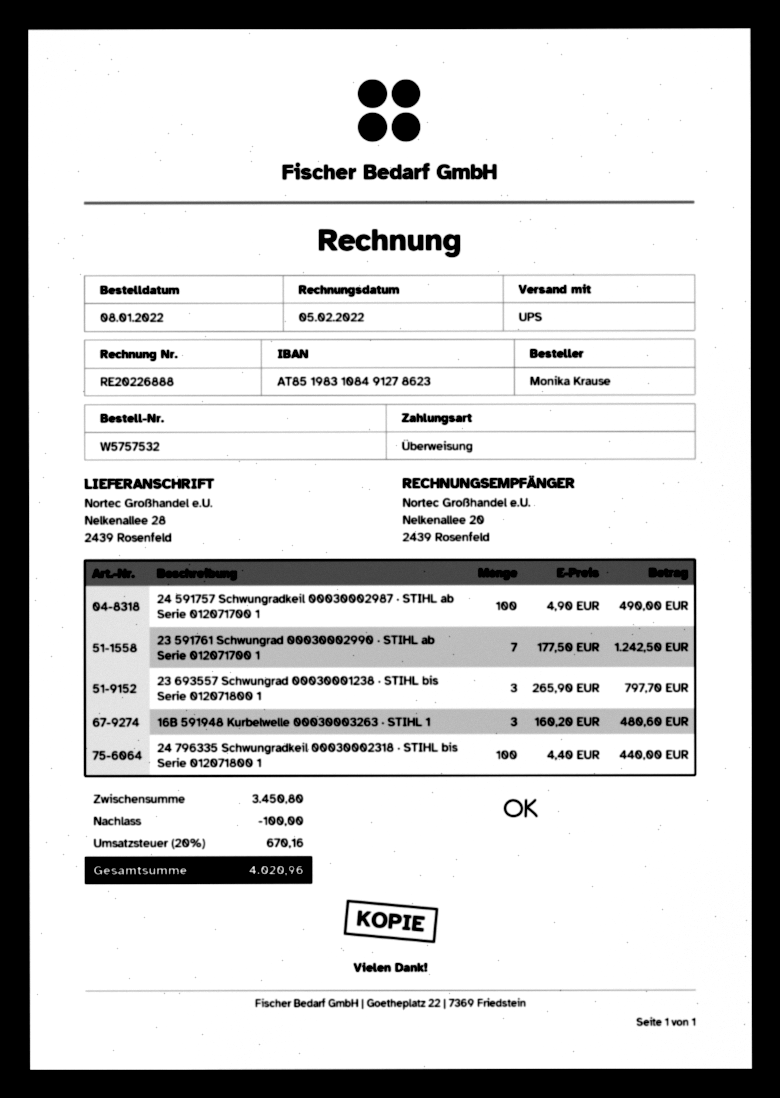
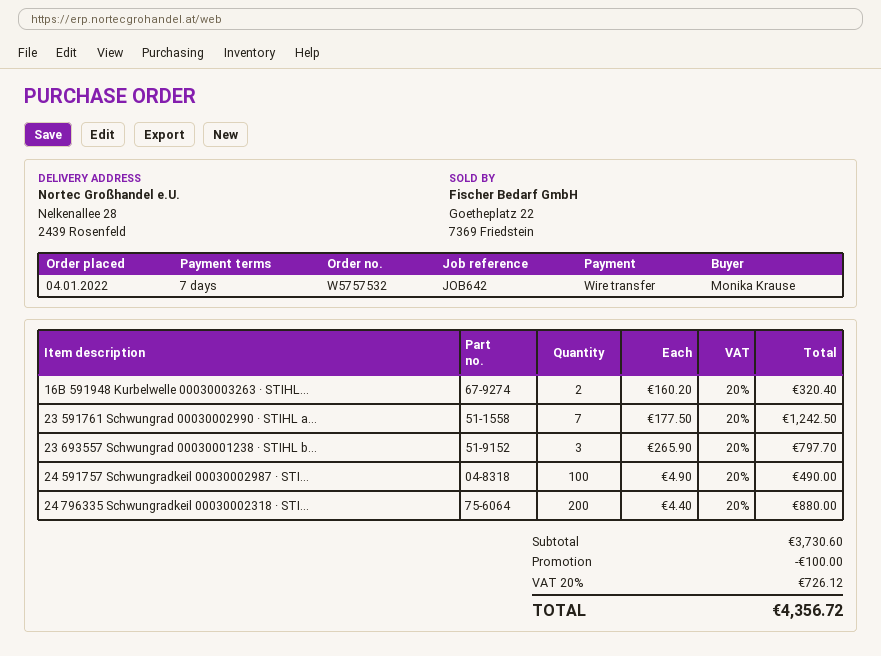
order date: 2022-01-08 -> 2022-01-04
16B 591948 Kurbelwelle 00030003263 · STIHL 1: 3 x 160.20 = 480.60 -> 2 x 160.20 = 320.40
24 796335 Schwungradkeil 00030002318 · STIHL bis Serie 012071800 1: 100 x 4.40 = 440.00 -> 200 x 4.40 = 880.00
subtotal: 3450.80 -> 3730.60
tax: 20% = 670.16 -> 20% = 726.12
total: 4020.96 -> 4356.72

